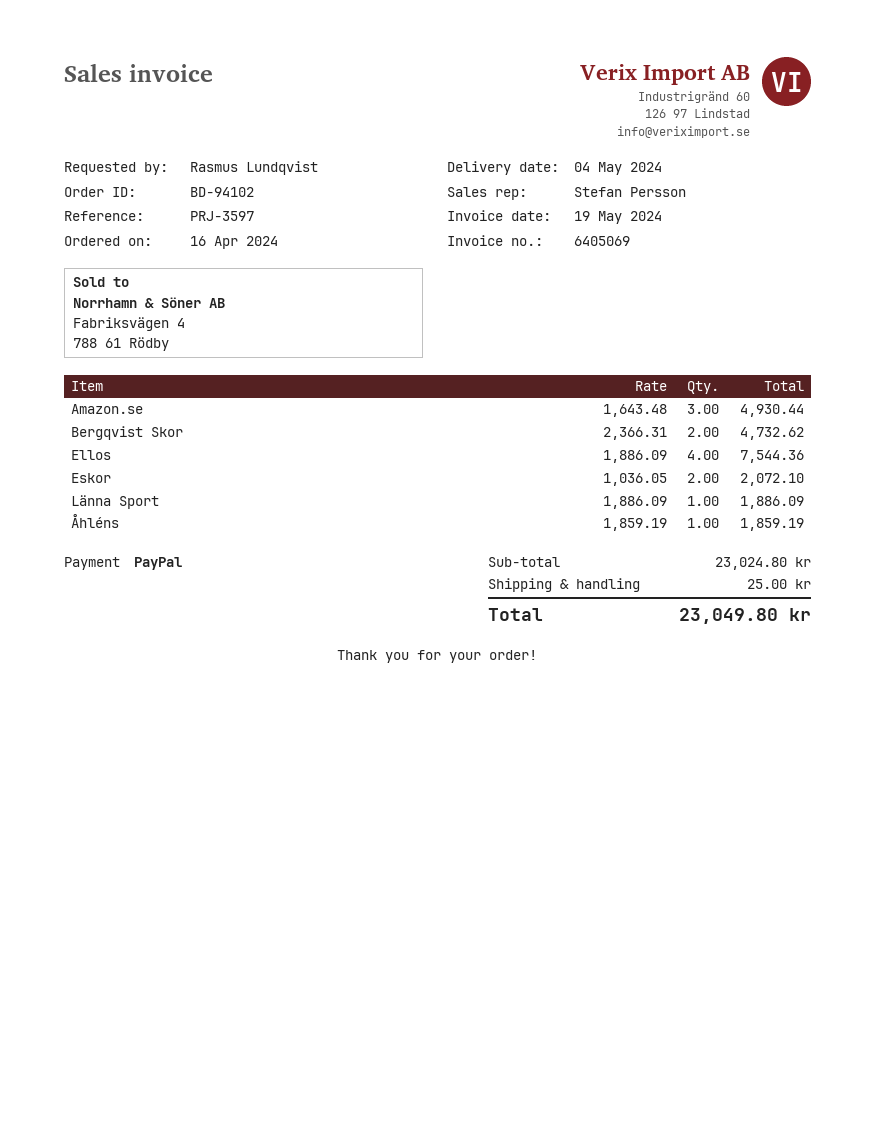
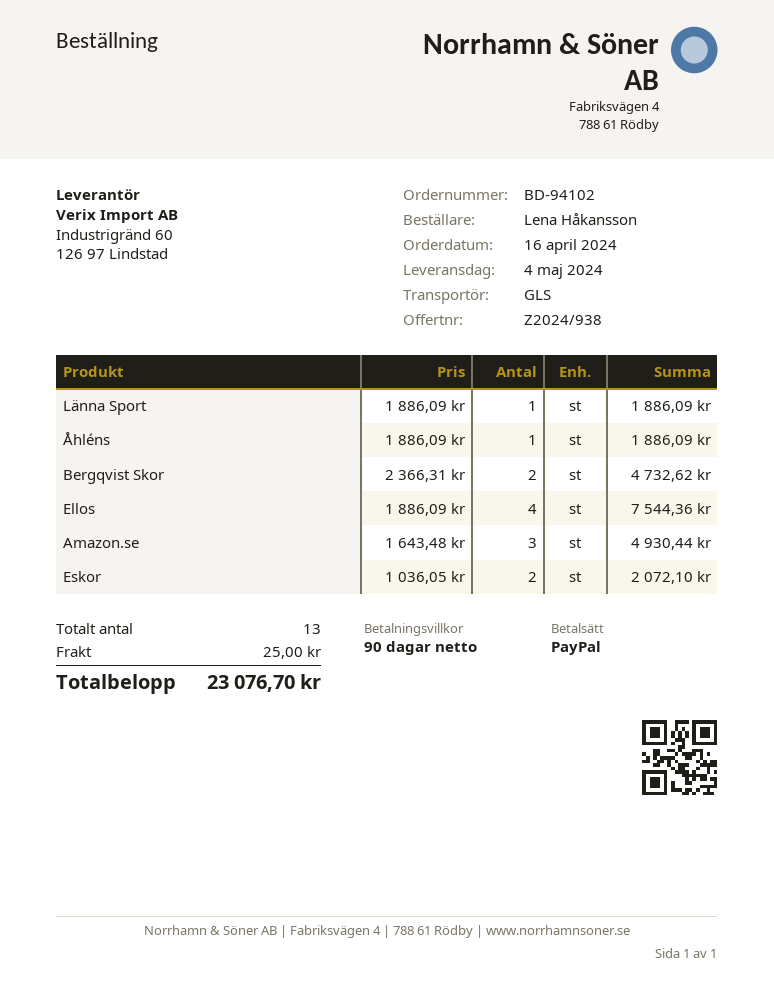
ordered by: Rasmus Lundqvist -> Lena Håkansson
Åhléns: 1 x 1859.19 = 1859.19 -> 1 x 1886.09 = 1886.09
total: 23049.80 -> 23076.70

